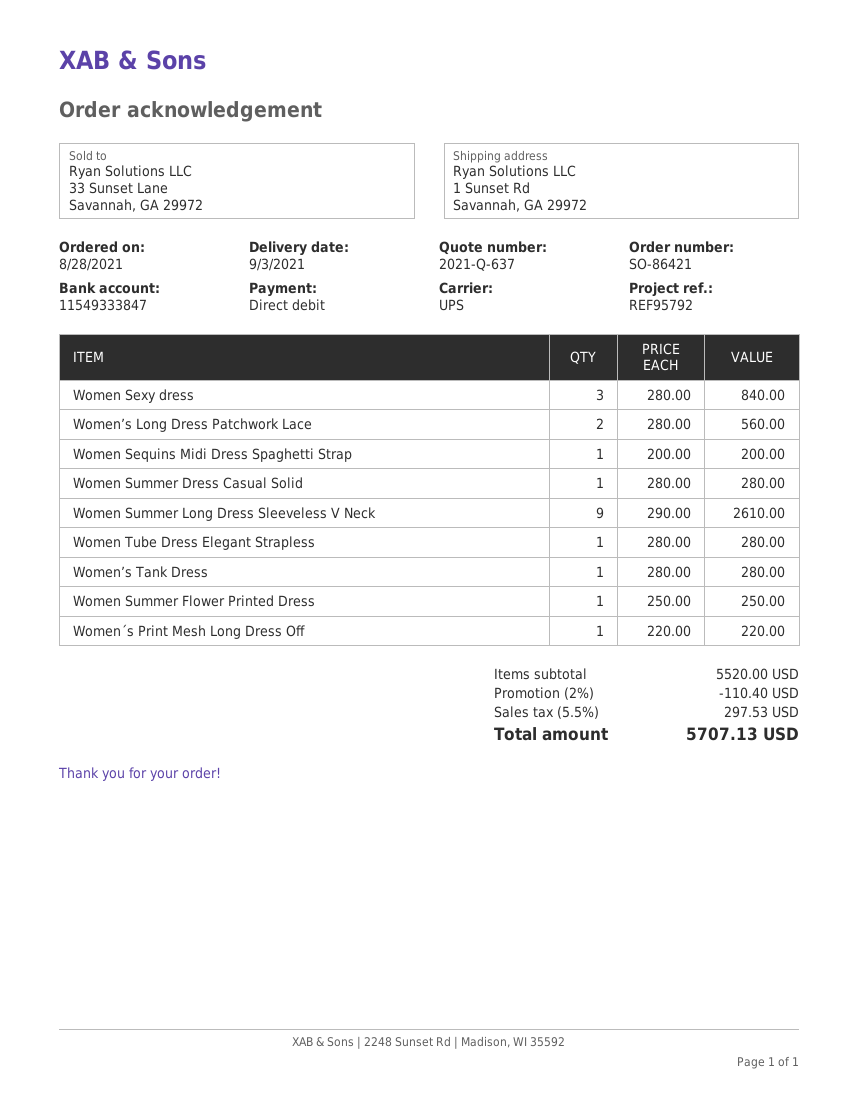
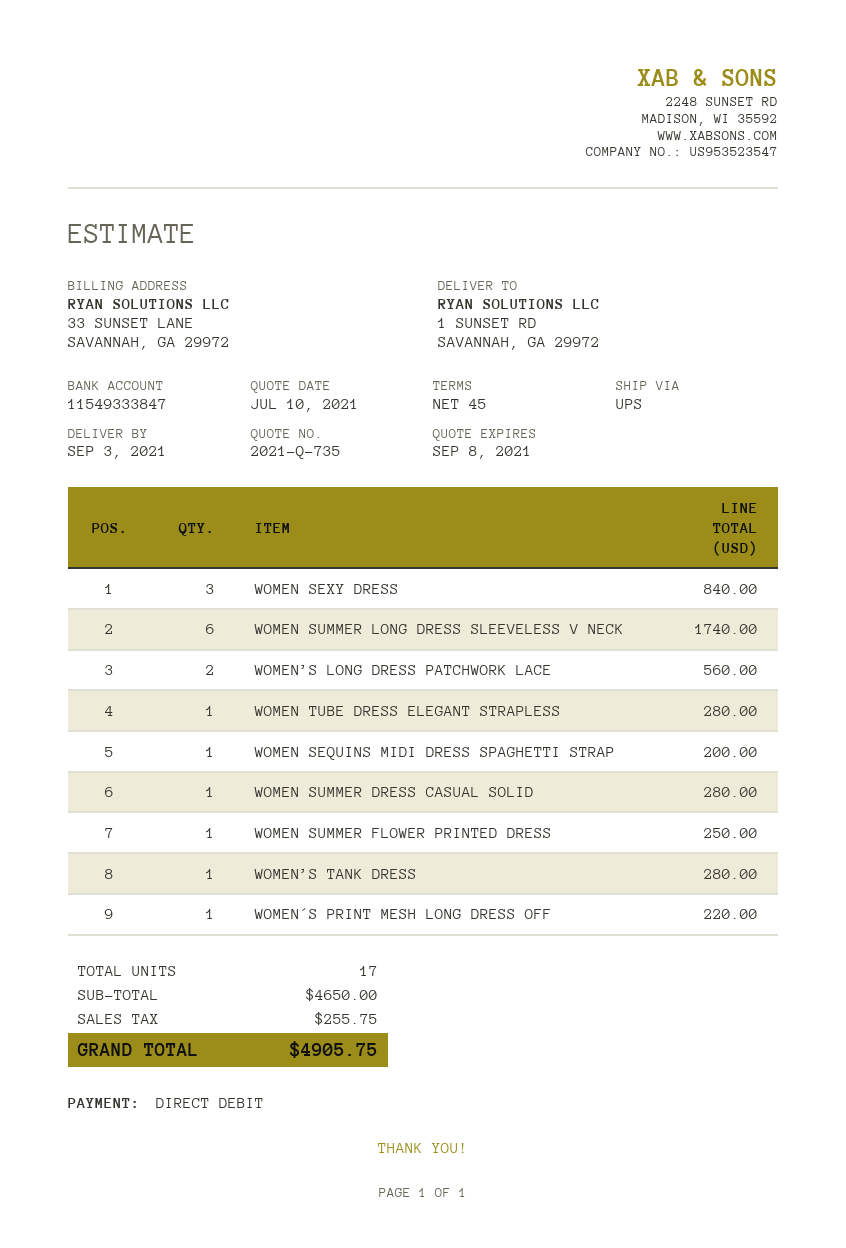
quote number: 2021-Q-637 -> 2021-Q-735
Women Summer Long Dress Sleeveless V Neck: 9 for 2610.00 -> 6 for 1740.00
subtotal: 5520.00 -> 4650.00
discount: 2% = 110.40 -> none
tax: 297.53 -> 255.75
total: 5707.13 -> 4905.75

